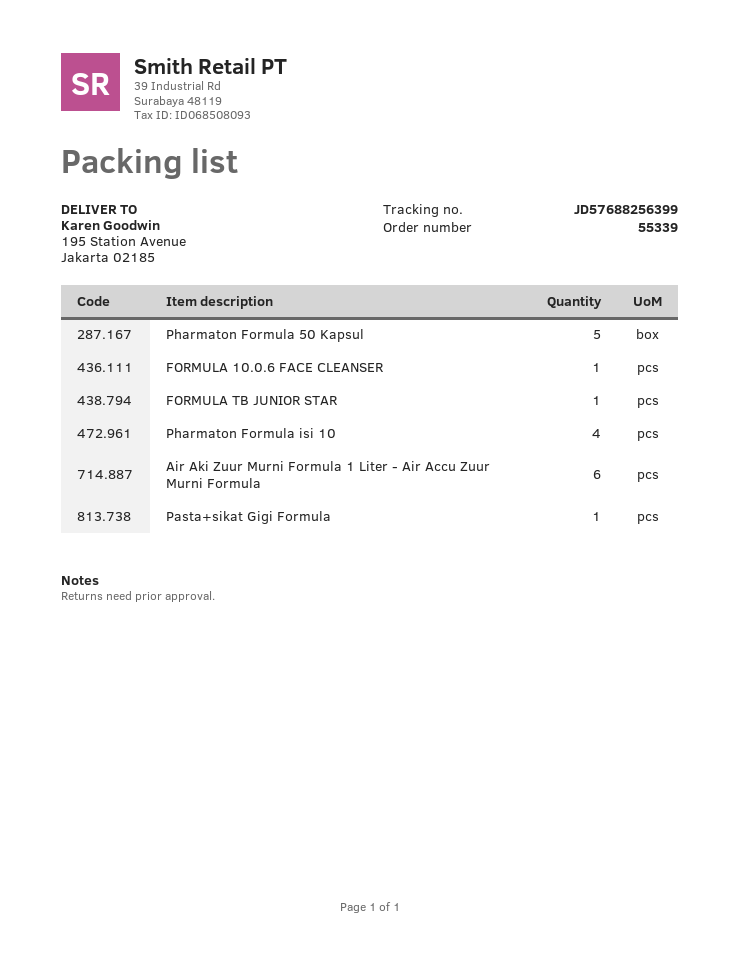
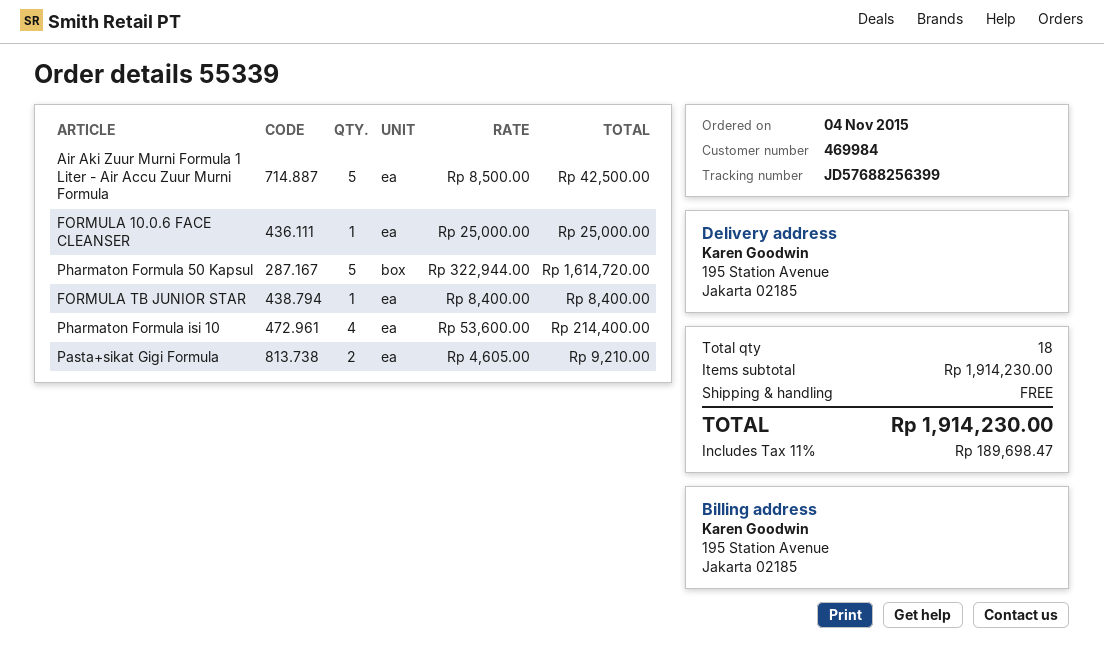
Air Aki Zuur Murni Formula 1 Liter - Air Accu Zuur Murni Formula: 6 -> 5
Pasta+sikat Gigi Formula: 1 -> 2

